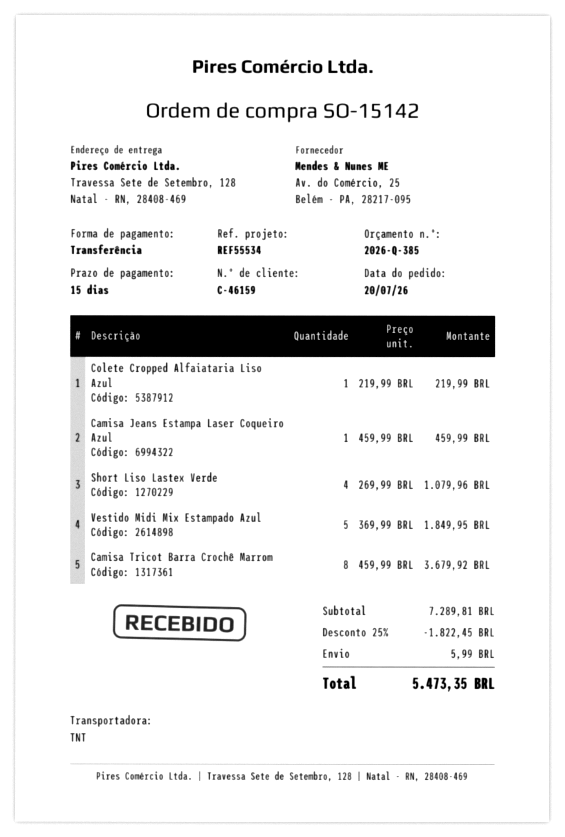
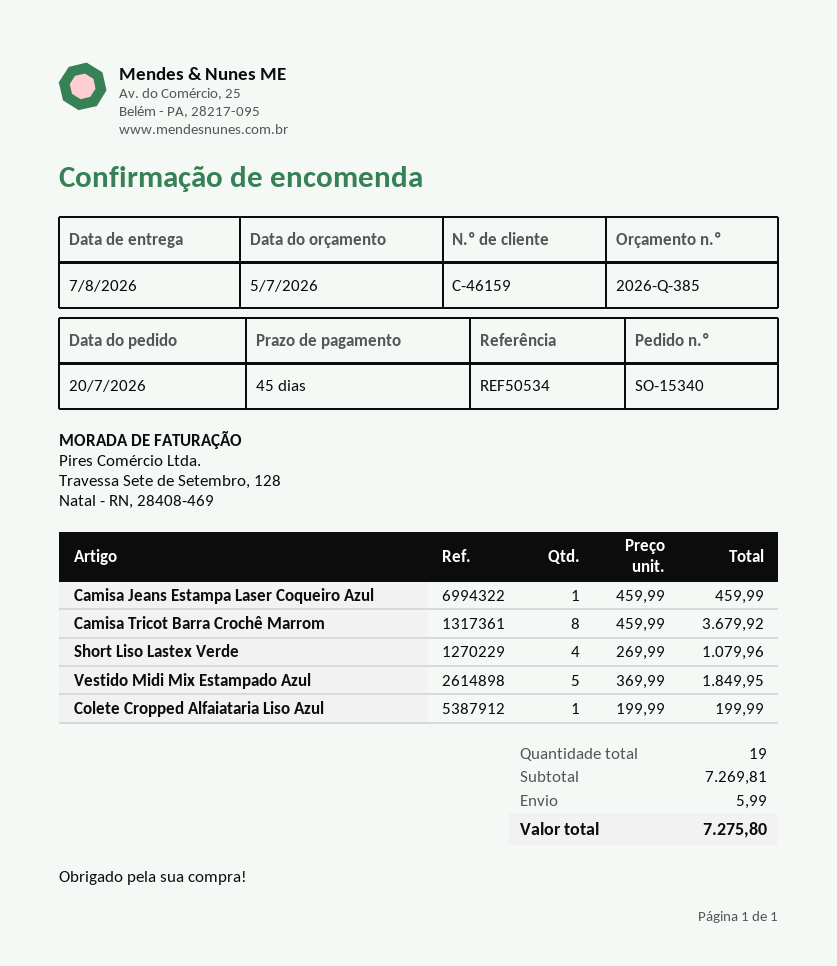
order number: SO-15142 -> SO-15340
payment terms: 15 days -> 45 days
reference: REF55534 -> REF50534
Colete Cropped Alfaiataria Liso Azul: 1 x 219.99 = 219.99 -> 1 x 199.99 = 199.99
subtotal: 7289.81 -> 7269.81
discount: 25% = 1822.45 -> none
total: 5473.35 -> 7275.80

